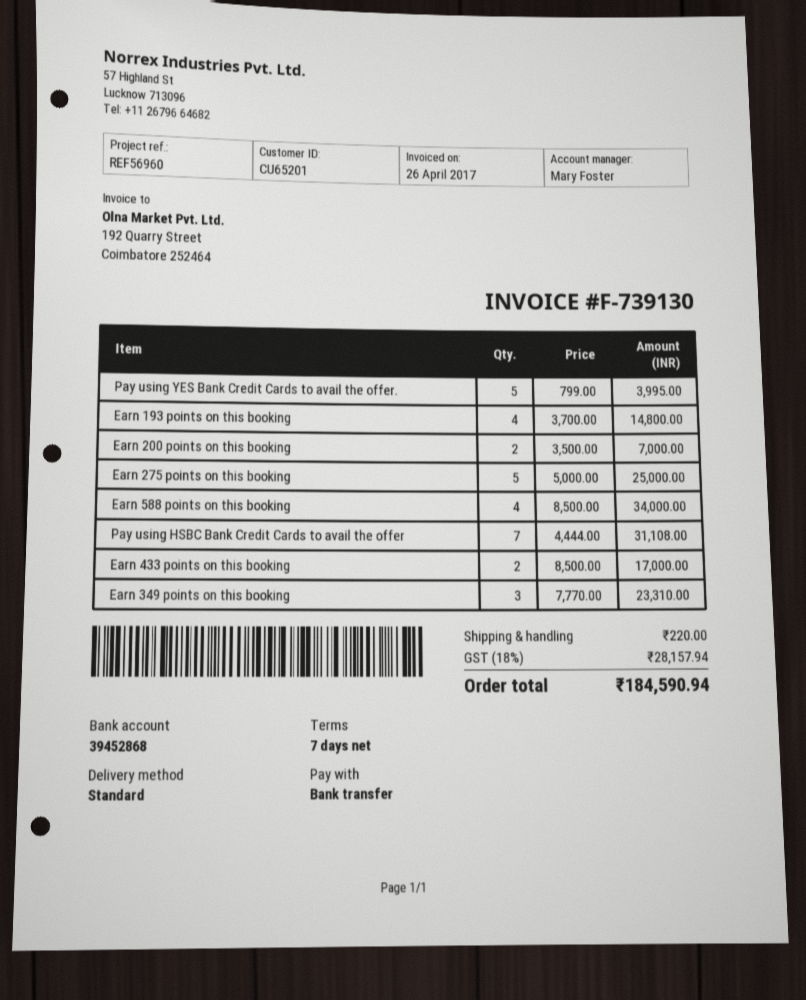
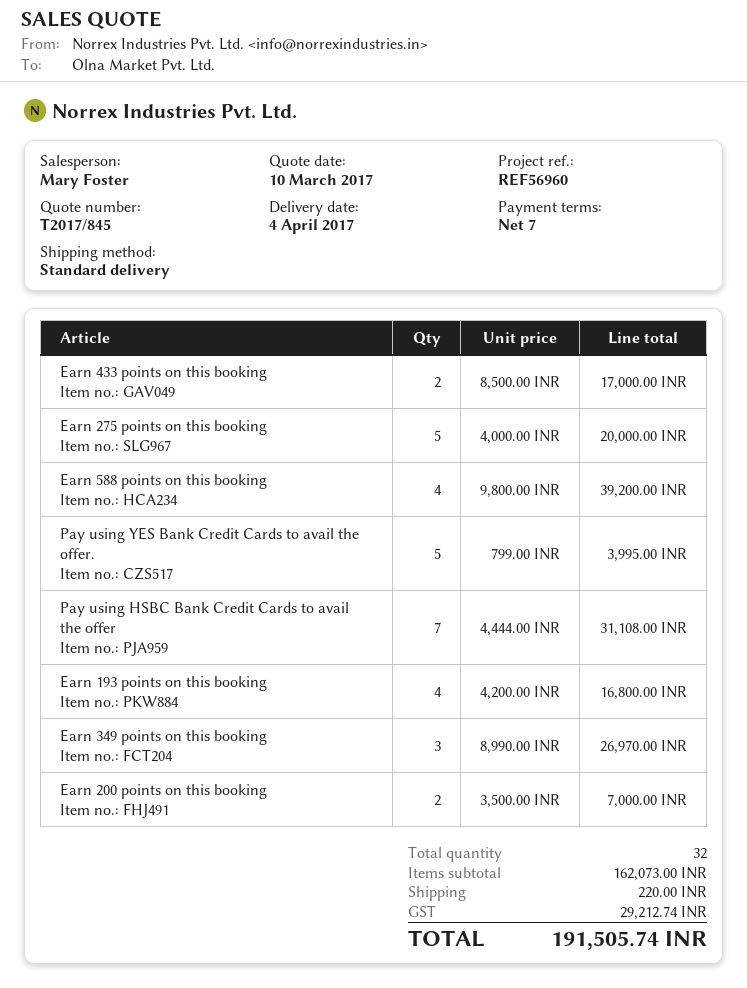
Earn 193 points on this booking: 4 x 3700.00 = 14800.00 -> 4 x 4200.00 = 16800.00
Earn 275 points on this booking: 5 x 5000.00 = 25000.00 -> 5 x 4000.00 = 20000.00
Earn 588 points on this booking: 4 x 8500.00 = 34000.00 -> 4 x 9800.00 = 39200.00
Earn 349 points on this booking: 3 x 7770.00 = 23310.00 -> 3 x 8990.00 = 26970.00
tax: 28157.94 -> 29212.74
total: 184590.94 -> 191505.74

